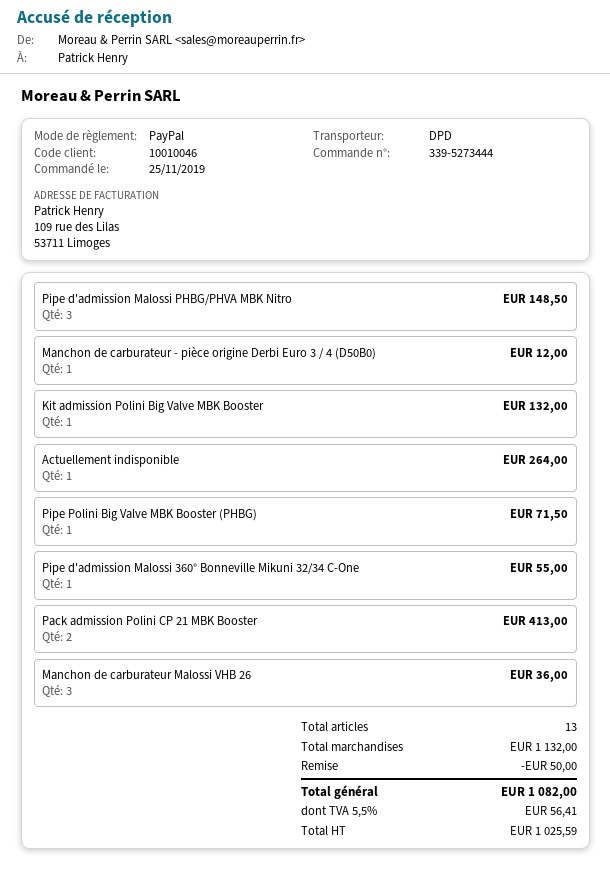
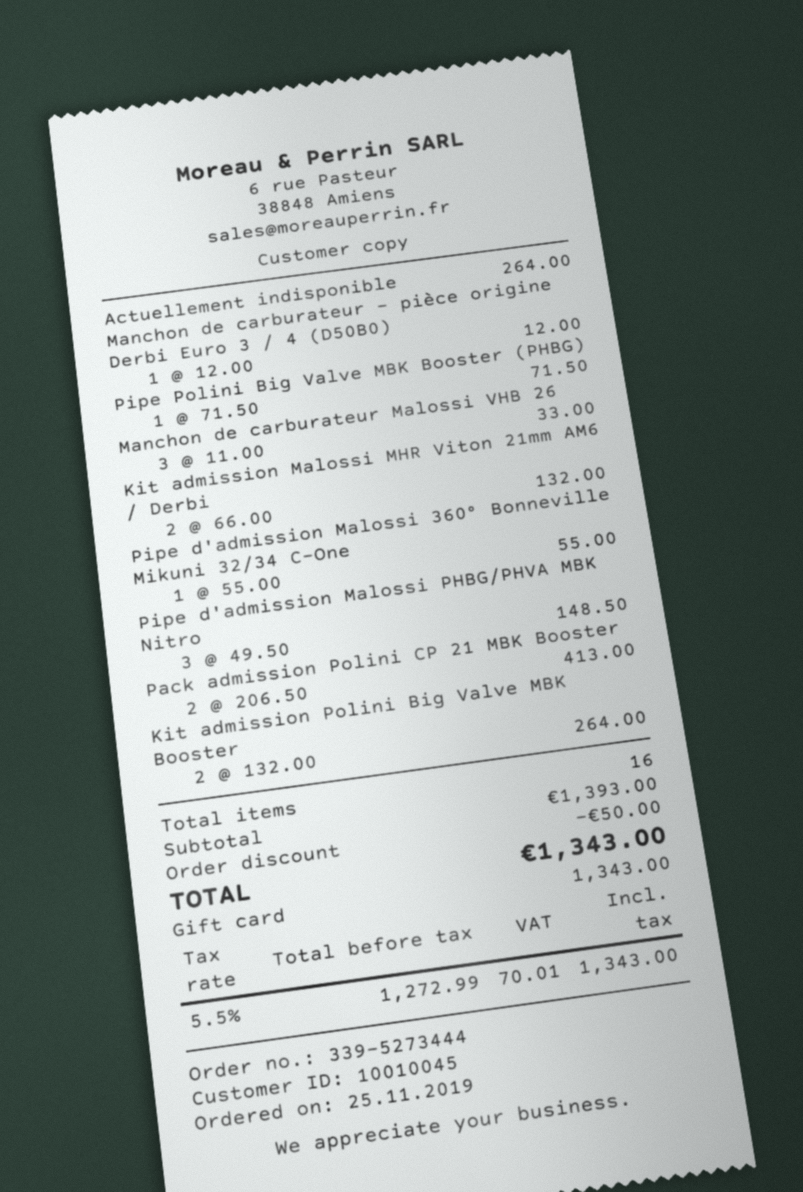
customer number: 10010046 -> 10010045
payment method: PayPal -> gift card
Kit admission Polini Big Valve MBK Booster: 1 for 132.00 -> 2 for 264.00
Manchon de carburateur Malossi VHB 26: 3 for 36.00 -> 3 for 33.00
Kit admission Malossi MHR Viton 21mm AM6 / Derbi: none -> 2 for 132.00
total quantity: 13 -> 16
subtotal: 1132.00 -> 1393.00
net: 1025.59 -> 1272.99
tax: 5.5% = 56.41 -> 5.5% = 70.01
total: 1082.00 -> 1343.00

